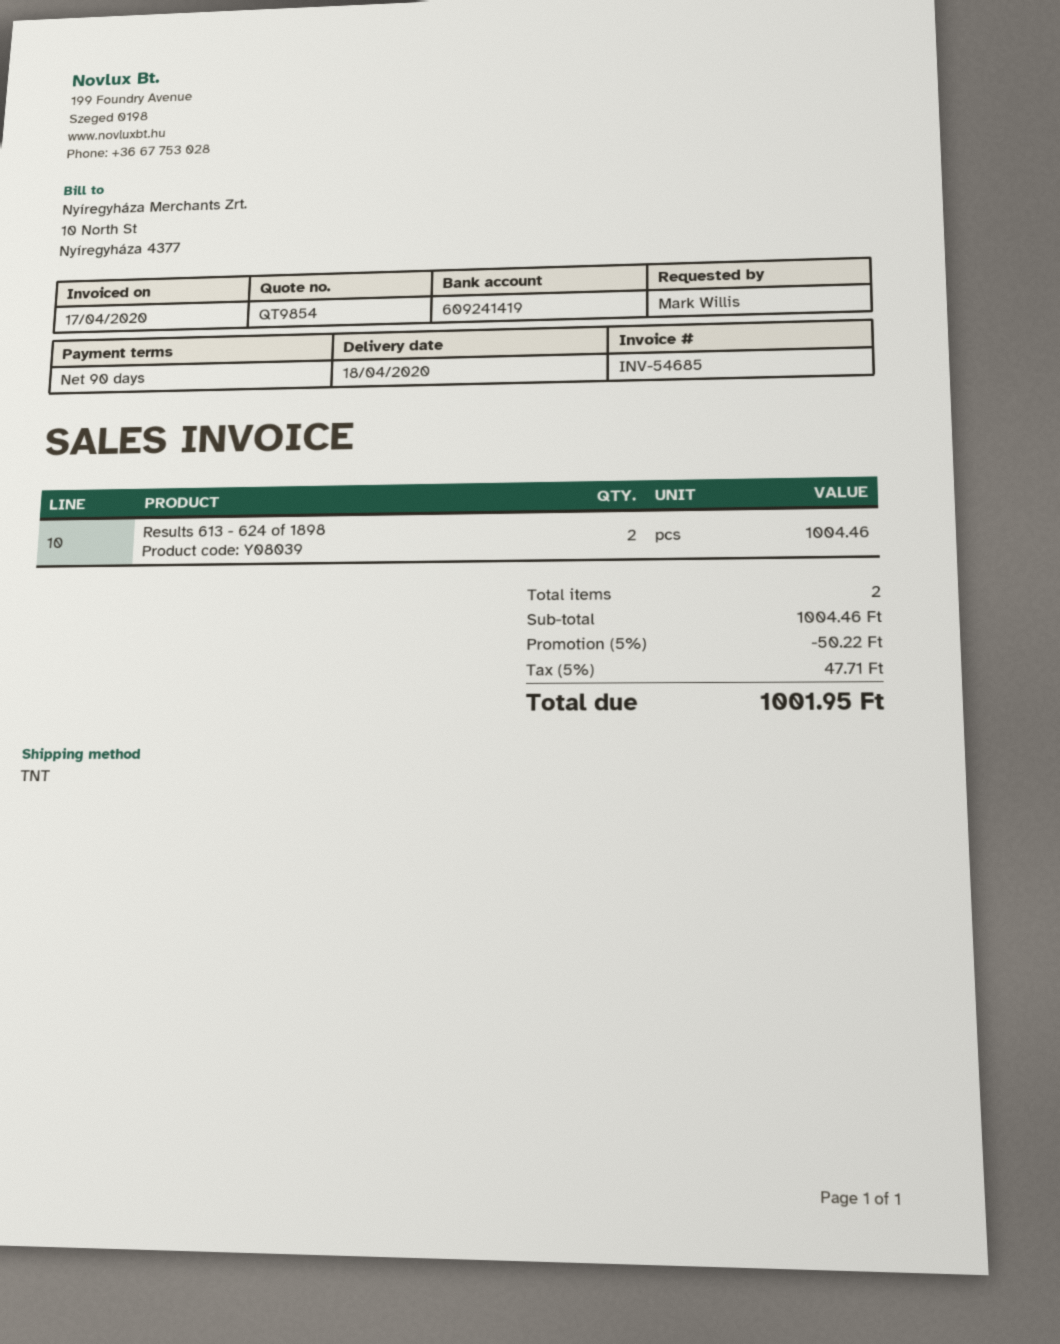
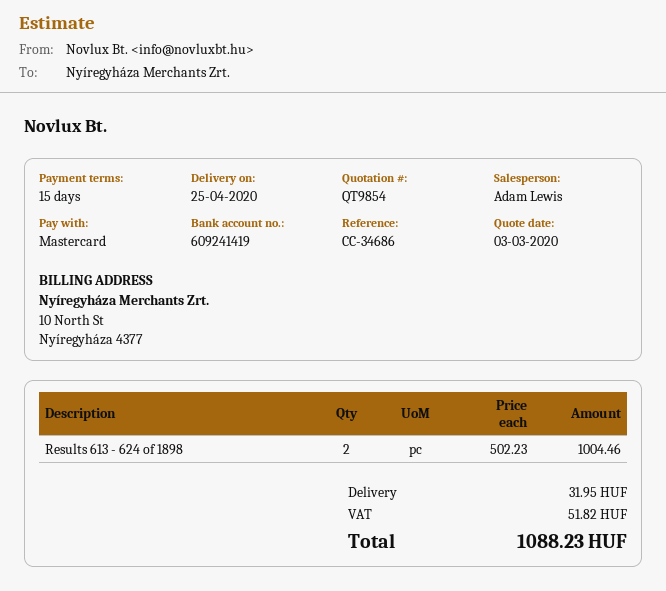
delivery date: 2020-04-18 -> 2020-04-25
payment terms: 90 days -> 15 days
discount: 5% = 50.22 -> none
shipping: none -> 31.95
tax: 47.71 -> 51.82
total: 1001.95 -> 1088.23

